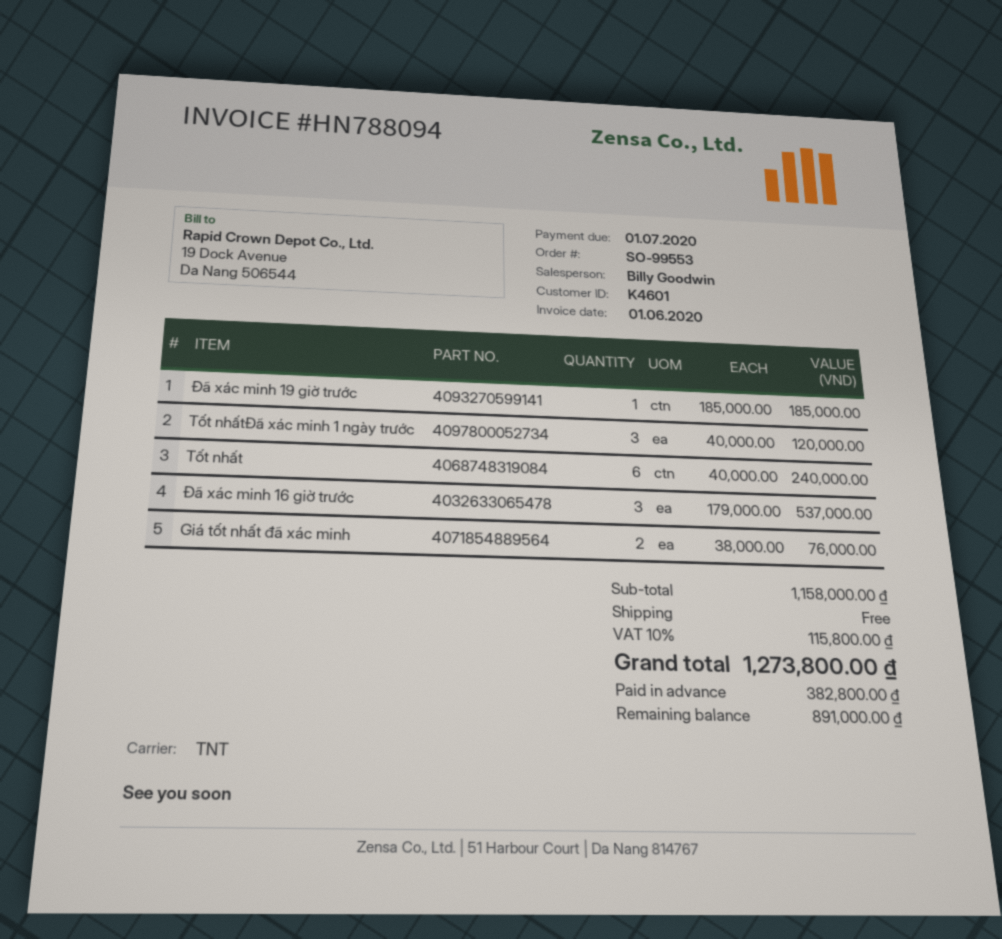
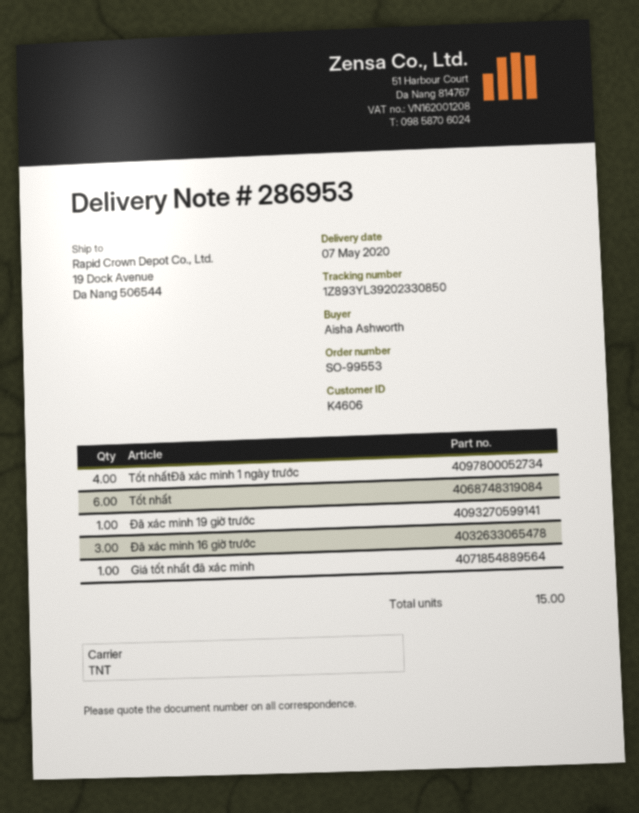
customer number: K4601 -> K4606
Tốt nhấtĐã xác minh 1 ngày trước: 3 -> 4
Giá tốt nhất đã xác minh: 2 -> 1

